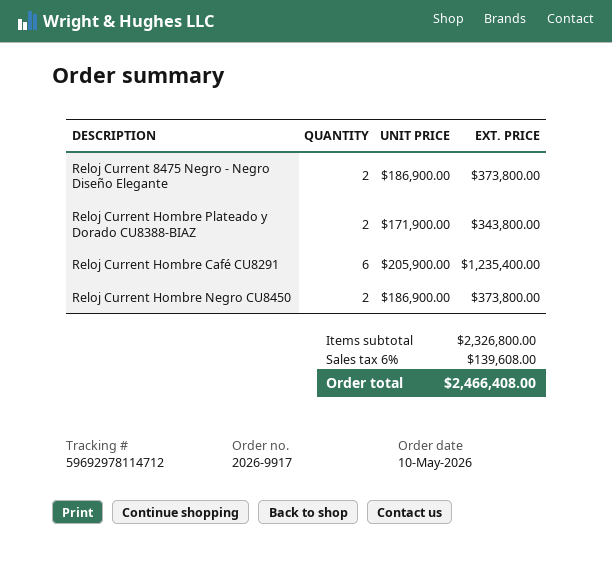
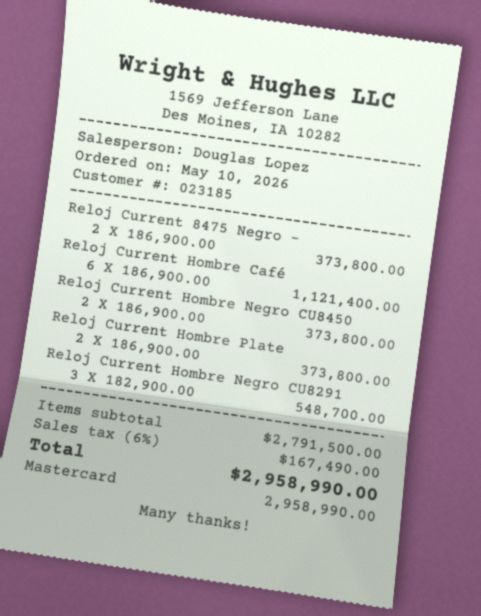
Reloj Current Hombre Plateado y Dorado CU8388-BIAZ: 2 x 171900.00 = 343800.00 -> 2 x 186900.00 = 373800.00
Reloj Current Hombre Café CU8291: 6 x 205900.00 = 1235400.00 -> 6 x 186900.00 = 1121400.00
Reloj Current Hombre Negro CU8291: none -> 3 x 182900.00 = 548700.00
subtotal: 2326800.00 -> 2791500.00
tax: 6% = 139608.00 -> 6% = 167490.00
total: 2466408.00 -> 2958990.00

